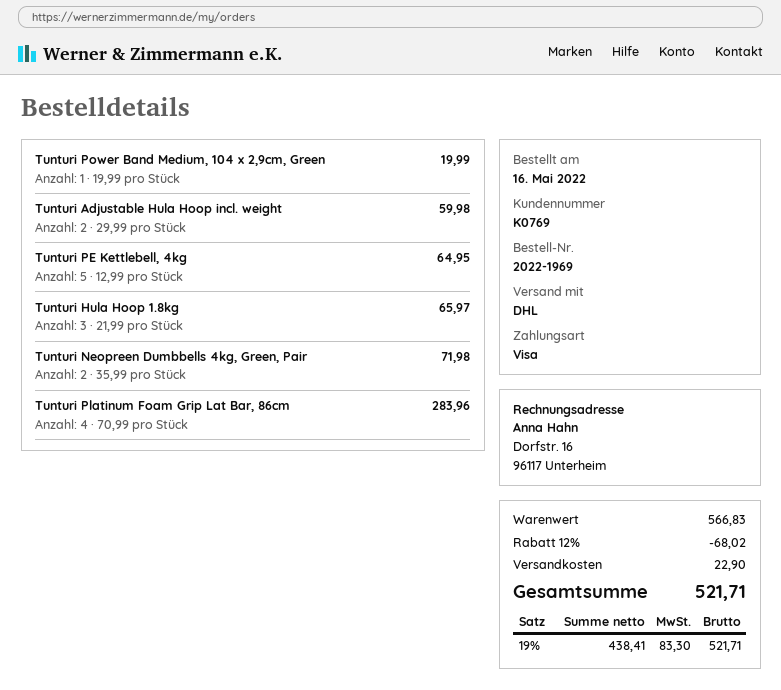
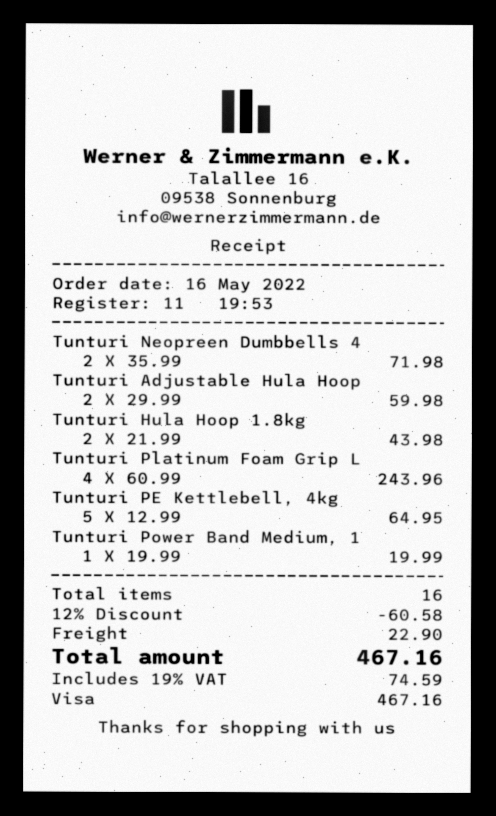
Tunturi Hula Hoop 1.8kg: 3 x 21.99 = 65.97 -> 2 x 21.99 = 43.98
Tunturi Platinum Foam Grip Lat Bar, 86cm: 4 x 70.99 = 283.96 -> 4 x 60.99 = 243.96
discount: 12% = 68.02 -> 12% = 60.58
tax: 19% = 83.30 -> 19% = 74.59
total: 521.71 -> 467.16

